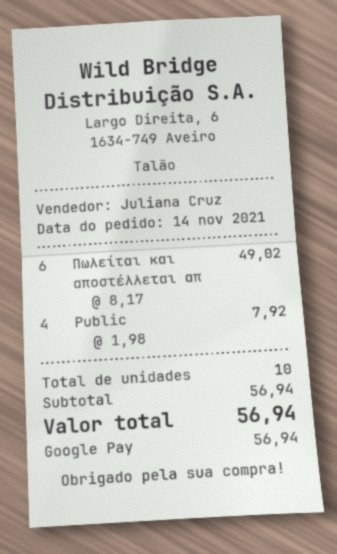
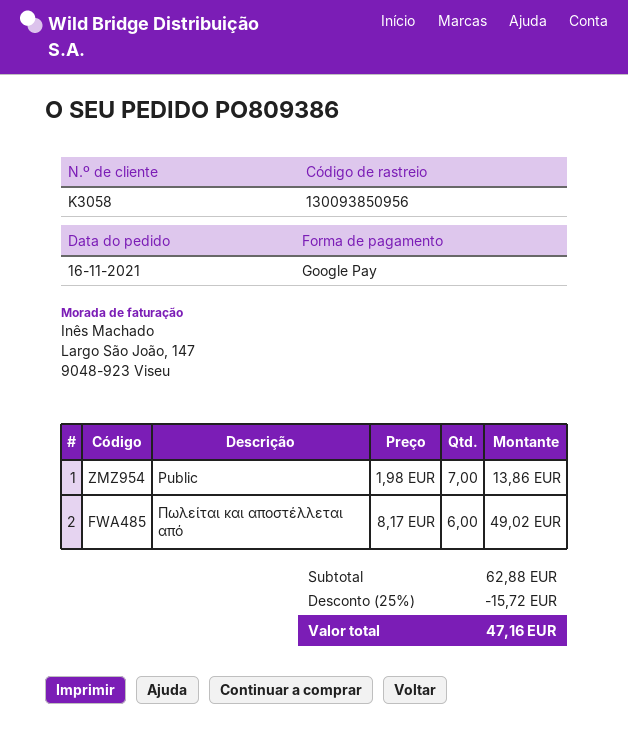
order date: 2021-11-14 -> 2021-11-16
Public: 4 x 1.98 = 7.92 -> 7 x 1.98 = 13.86
subtotal: 56.94 -> 62.88
discount: none -> 25% = 15.72
total: 56.94 -> 47.16

